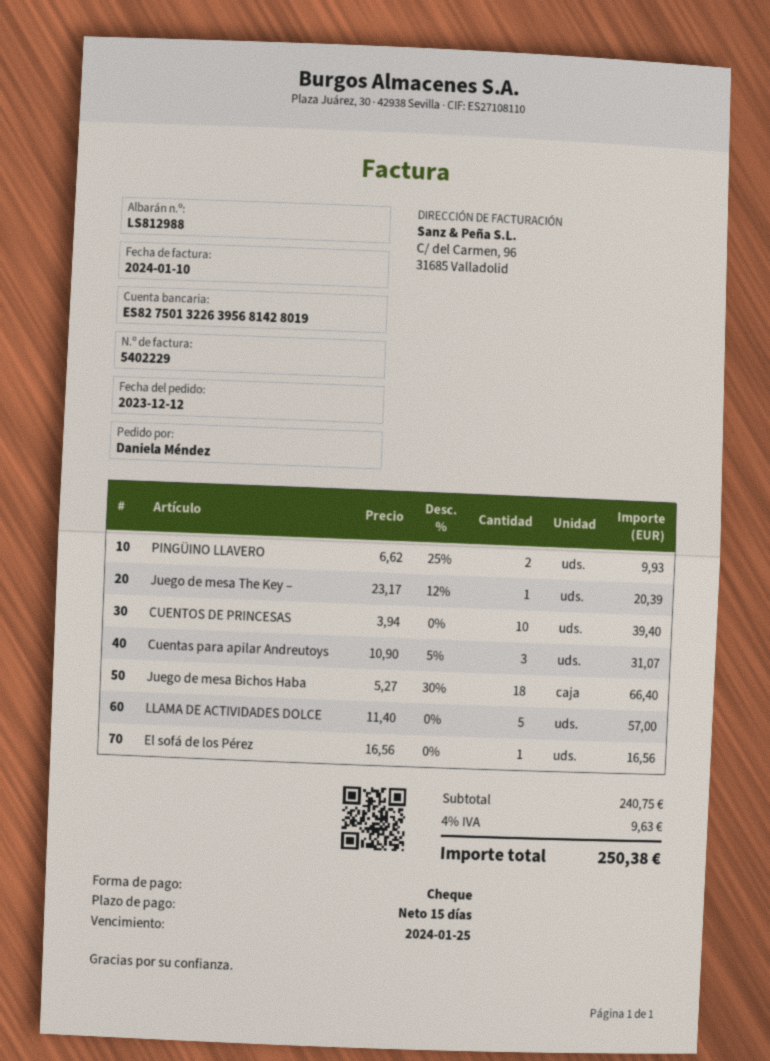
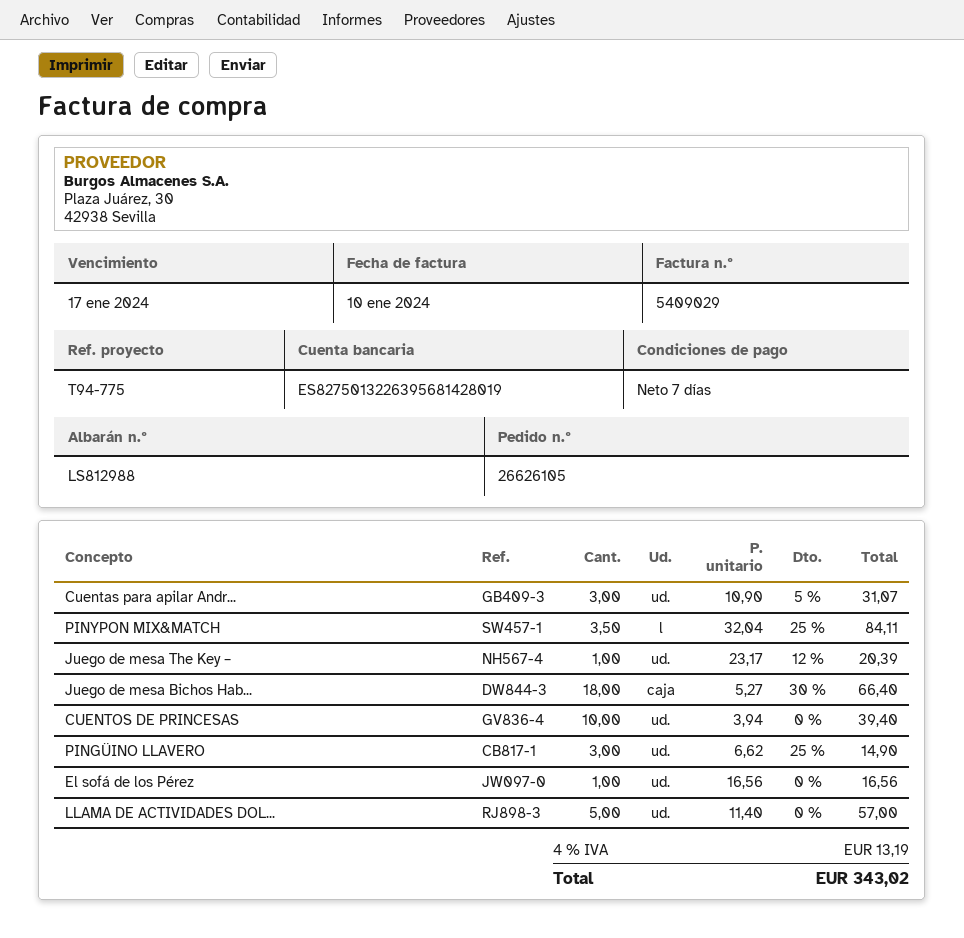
invoice number: 5402229 -> 5409029
payment terms: 15 days -> 7 days
due date: 2024-01-25 -> 2024-01-17
PINGÜINO LLAVERO: 2 x 6.62 - 25% = 9.93 -> 3 x 6.62 - 25% = 14.90
PINYPON MIX&MATCH: none -> 3.5 x 32.04 - 25% = 84.11
tax: 4% = 9.63 -> 4% = 13.19
total: 250.38 -> 343.02

